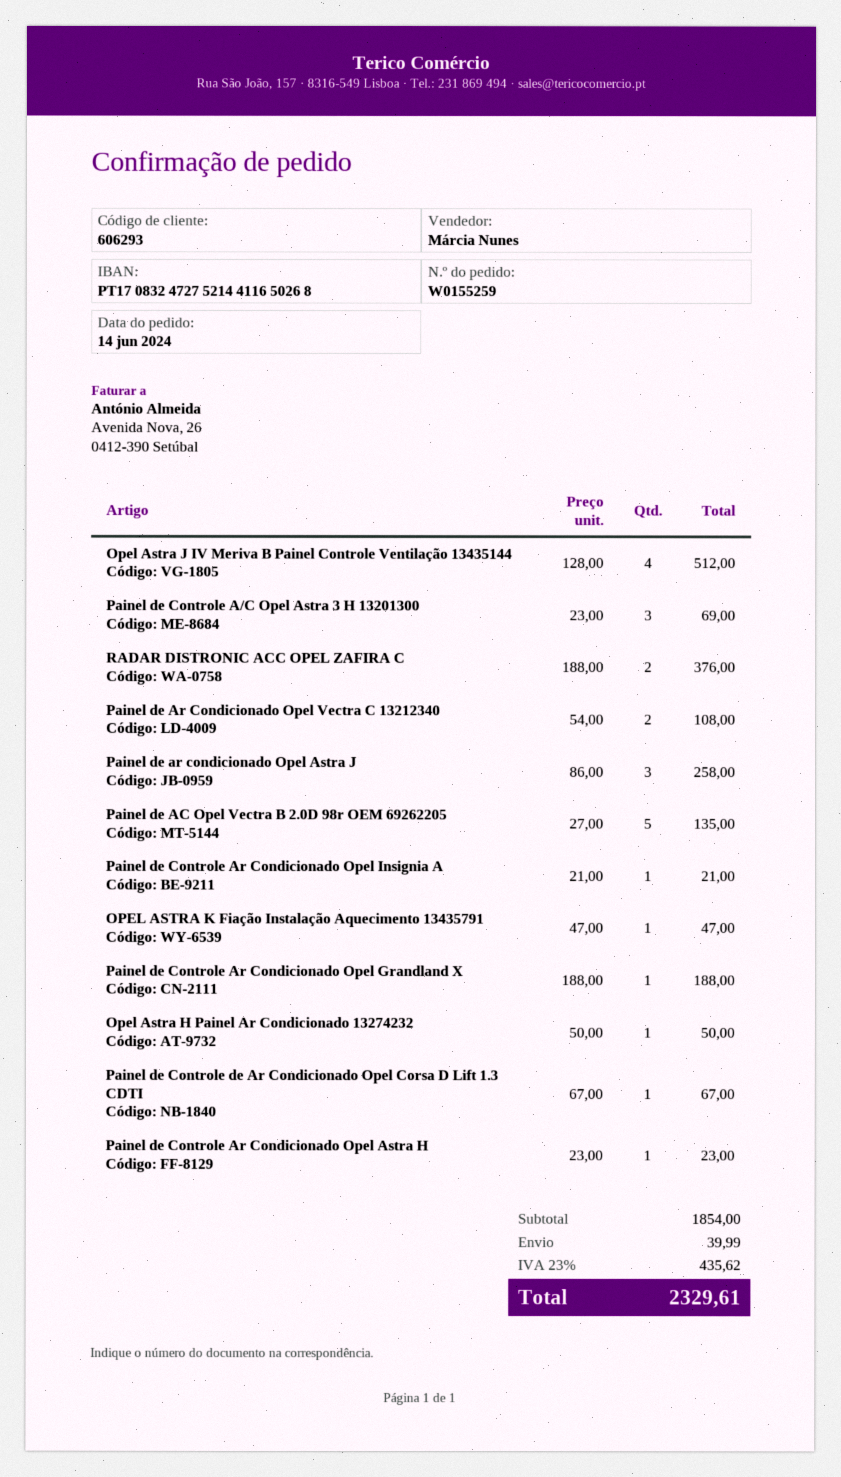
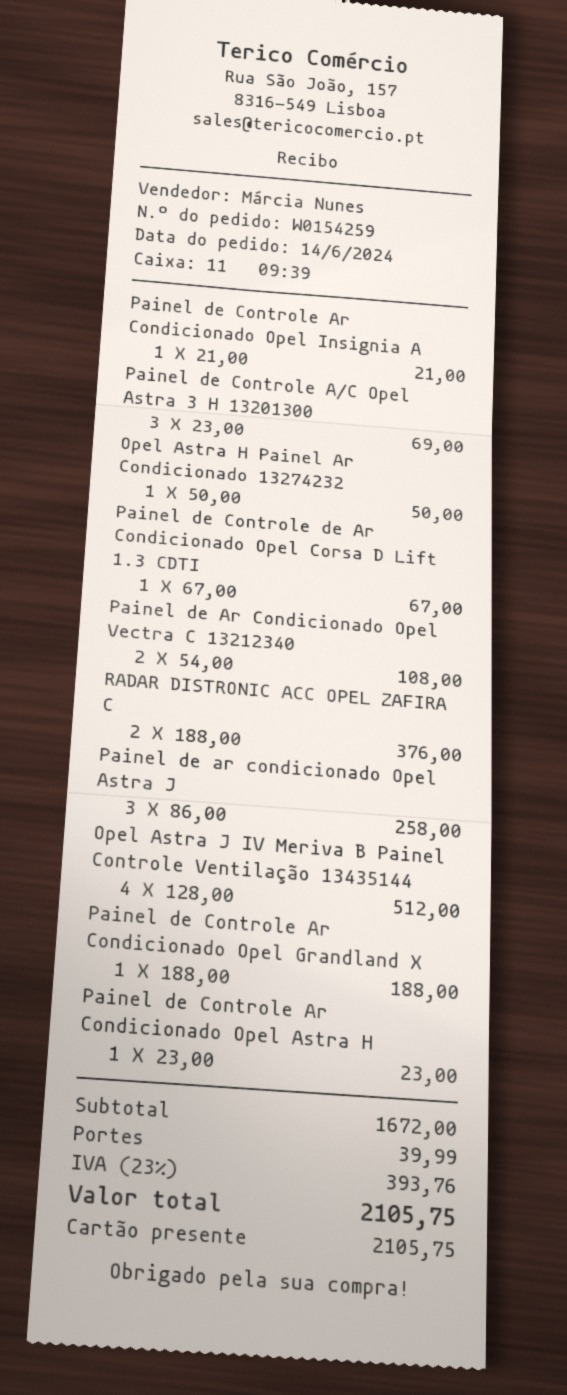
order number: W0155259 -> W0154259
Painel de AC Opel Vectra B 2.0D 98r OEM 69262205: 5 x 27.00 = 135.00 -> none
OPEL ASTRA K Fiação Instalação Aquecimento 13435791: 1 x 47.00 = 47.00 -> none
subtotal: 1854.00 -> 1672.00
tax: 23% = 435.62 -> 23% = 393.76
total: 2329.61 -> 2105.75

